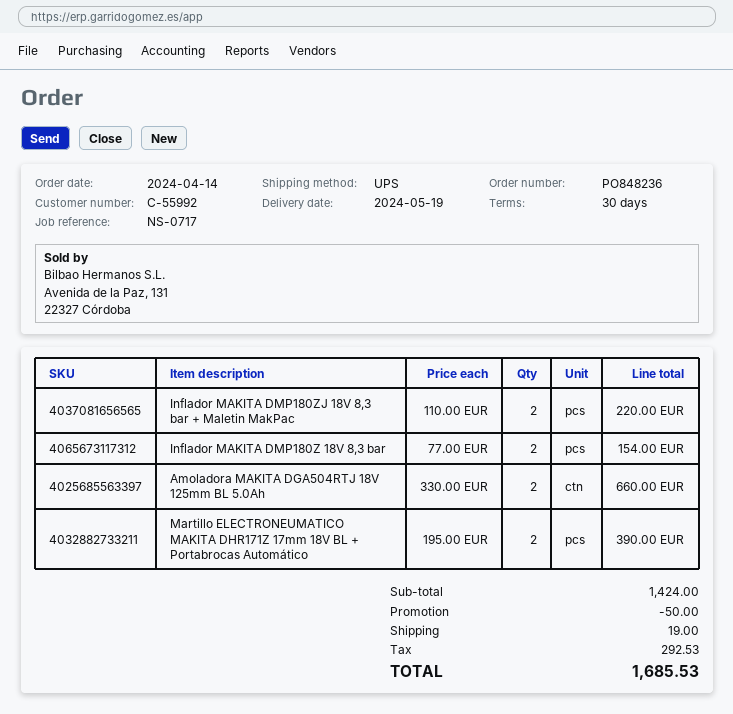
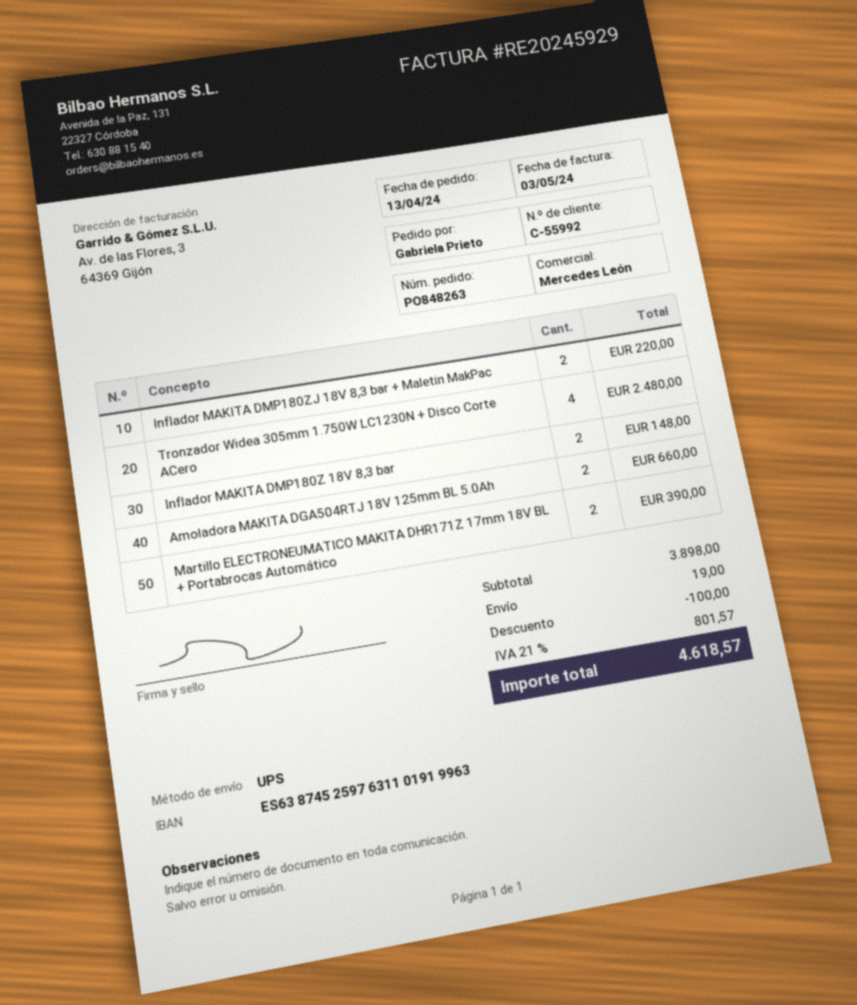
order number: PO848236 -> PO848263
order date: 2024-04-14 -> 2024-04-13
Inflador MAKITA DMP180Z 18V 8,3 bar: 2 for 154.00 -> 2 for 148.00
Tronzador Widea 305mm 1.750W LC1230N + Disco Corte ACero: none -> 4 for 2480.00
subtotal: 1424.00 -> 3898.00
discount: 50.00 -> 100.00
tax: 292.53 -> 801.57
total: 1685.53 -> 4618.57

